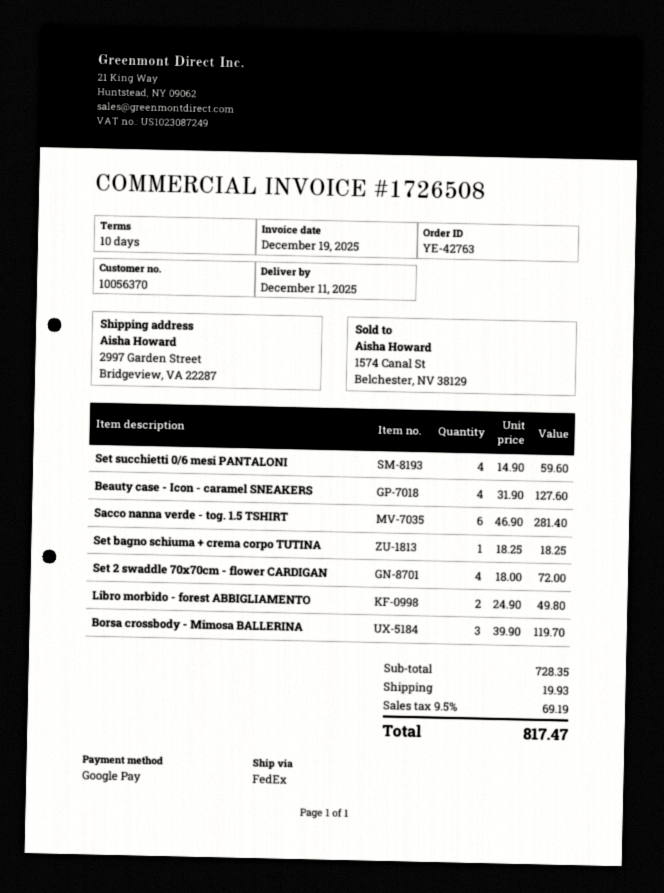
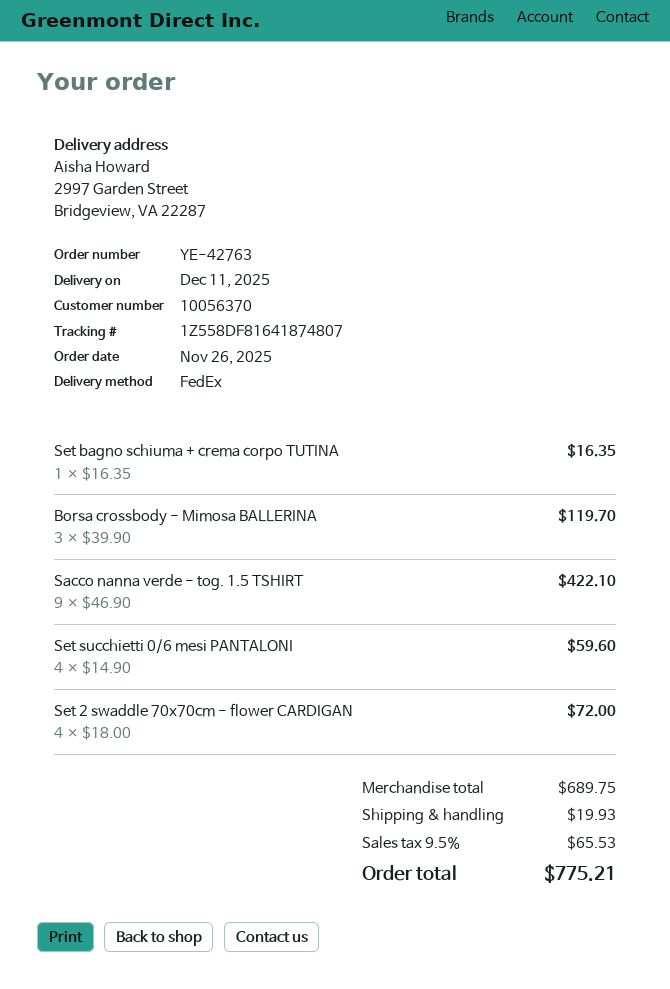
Beauty case - Icon - caramel SNEAKERS: 4 x 31.90 = 127.60 -> none
Sacco nanna verde - tog. 1.5 TSHIRT: 6 x 46.90 = 281.40 -> 9 x 46.90 = 422.10
Set bagno schiuma + crema corpo TUTINA: 1 x 18.25 = 18.25 -> 1 x 16.35 = 16.35
Libro morbido - forest ABBIGLIAMENTO: 2 x 24.90 = 49.80 -> none
subtotal: 728.35 -> 689.75
tax: 9.5% = 69.19 -> 9.5% = 65.53
total: 817.47 -> 775.21

